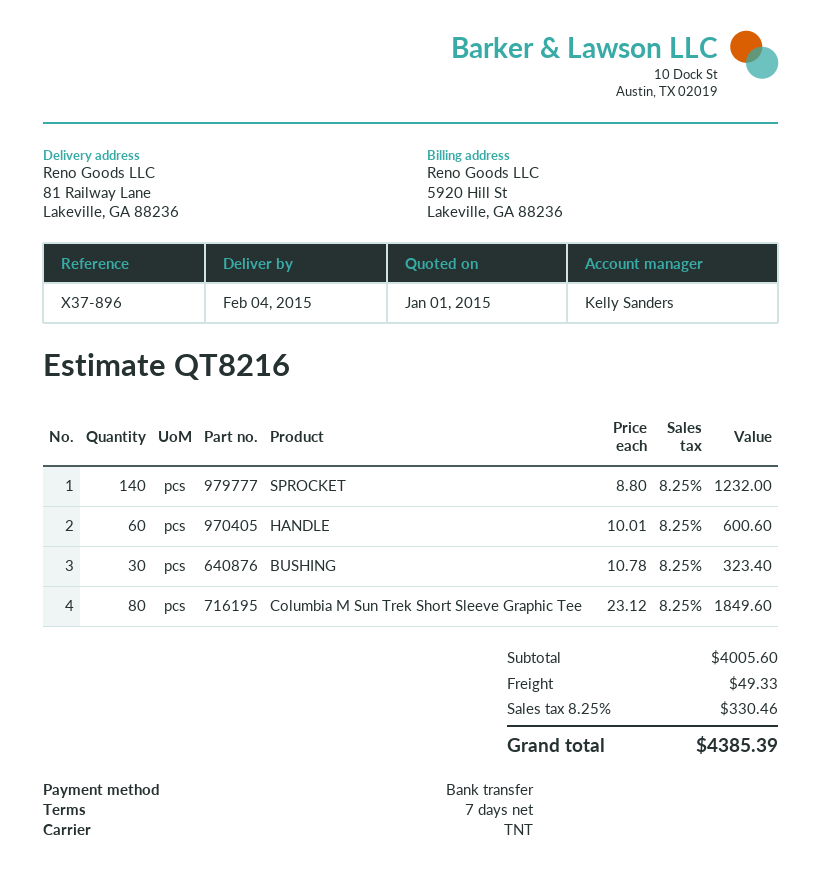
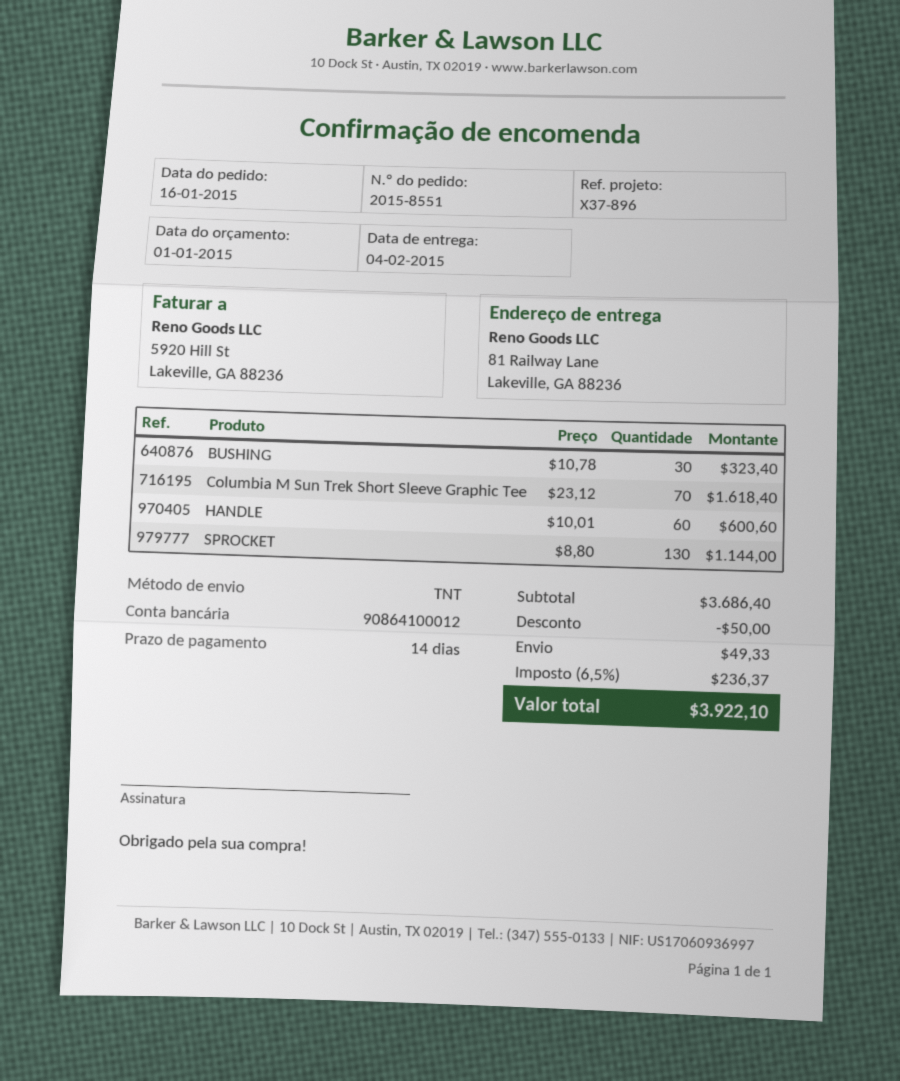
payment terms: 7 days -> 14 days
SPROCKET: 140 x 8.80 = 1232.00 -> 130 x 8.80 = 1144.00
Columbia M Sun Trek Short Sleeve Graphic Tee: 80 x 23.12 = 1849.60 -> 70 x 23.12 = 1618.40
subtotal: 4005.60 -> 3686.40
discount: none -> 50.00
tax: 8.25% = 330.46 -> 6.5% = 236.37
total: 4385.39 -> 3922.10

